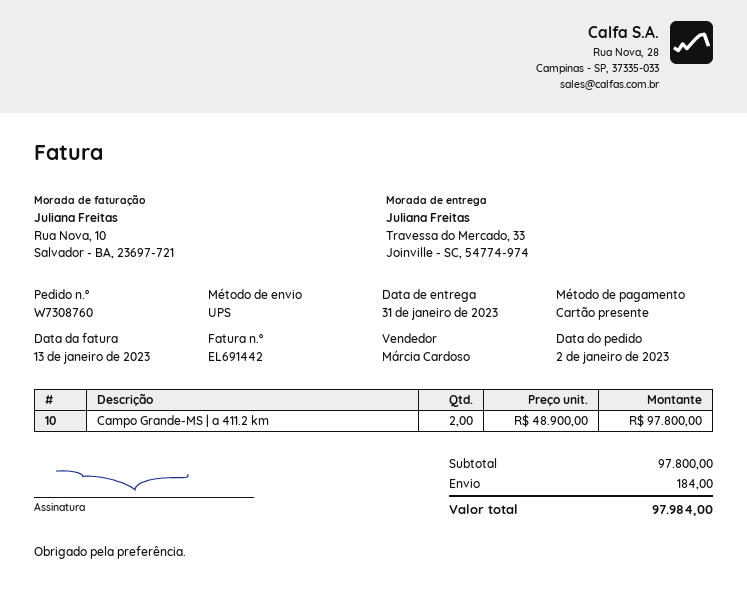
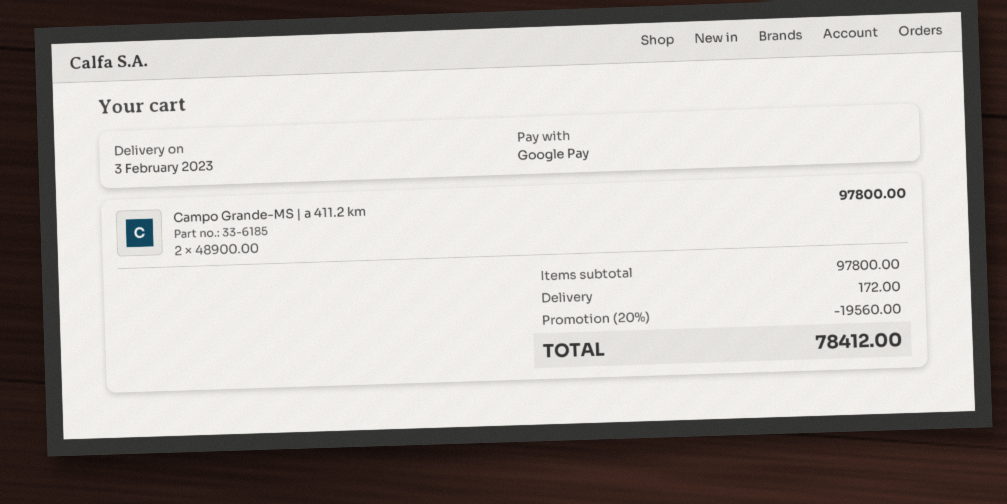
delivery date: 2023-01-31 -> 2023-02-03
payment method: gift card -> Google Pay
discount: none -> 20% = 19560.00
shipping: 184.00 -> 172.00
total: 97984.00 -> 78412.00

